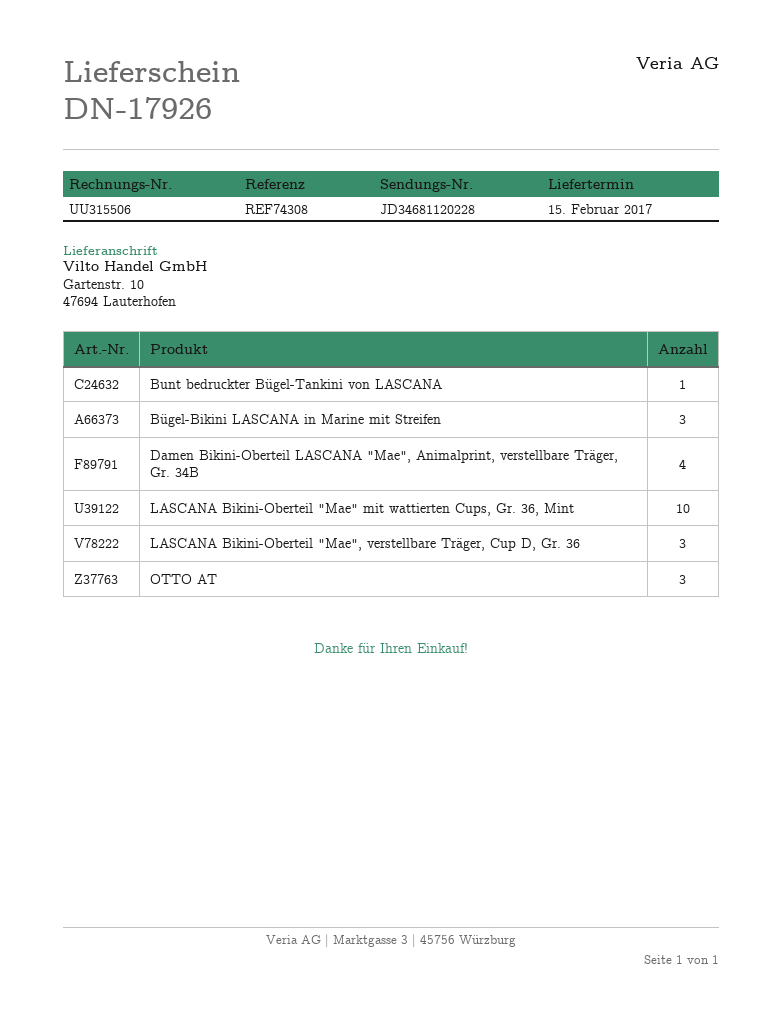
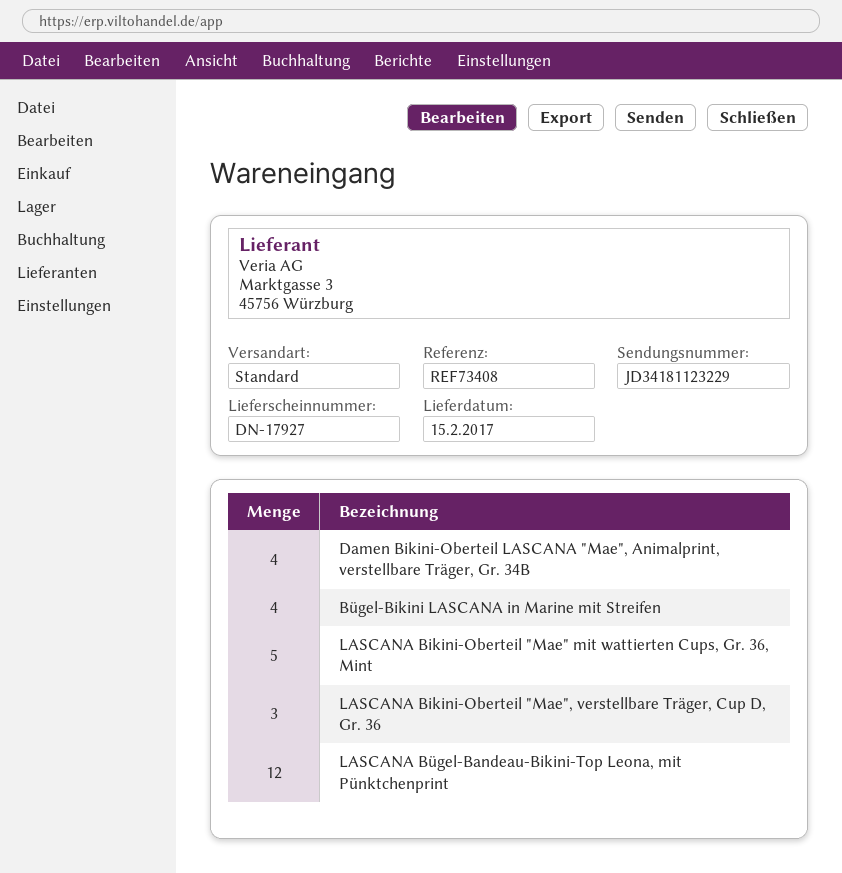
delivery note number: DN-17926 -> DN-17927
reference: REF74308 -> REF73408
tracking number: JD34681120228 -> JD34181123229
Bunt bedruckter Bügel-Tankini von LASCANA: 1 -> none
Bügel-Bikini LASCANA in Marine mit Streifen: 3 -> 4
LASCANA Bikini-Oberteil "Mae" mit wattierten Cups, Gr. 36, Mint: 10 -> 5
OTTO AT: 3 -> none
LASCANA Bügel-Bandeau-Bikini-Top Leona, mit Pünktchenprint: none -> 12

